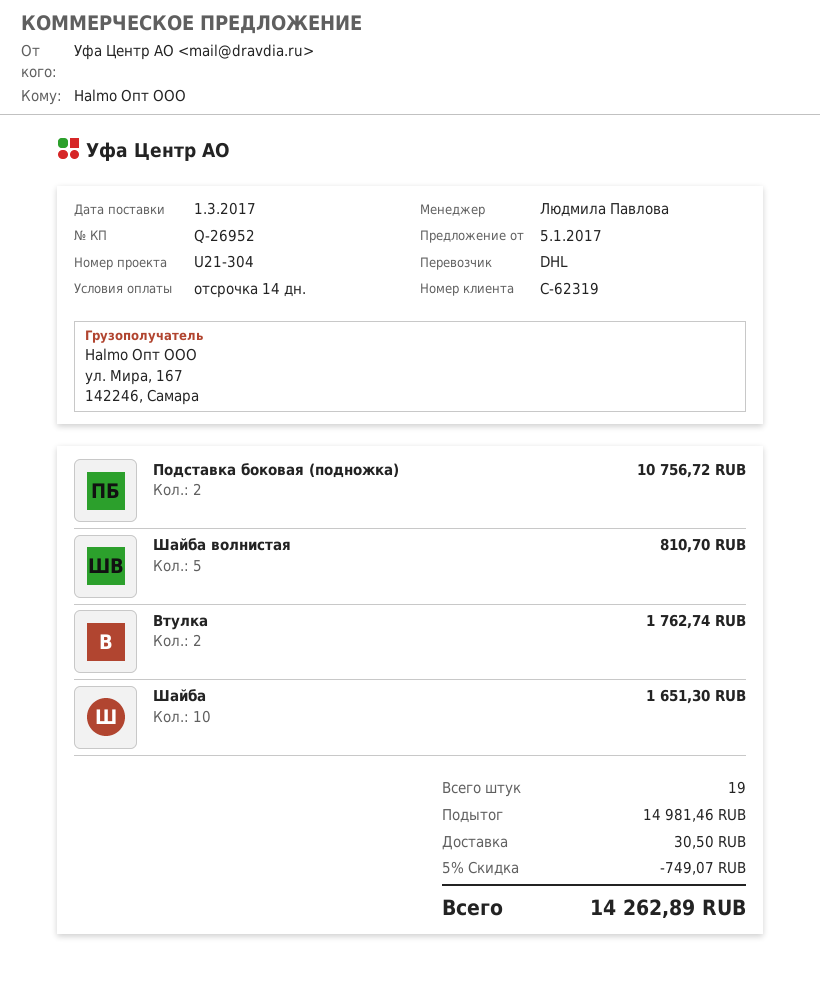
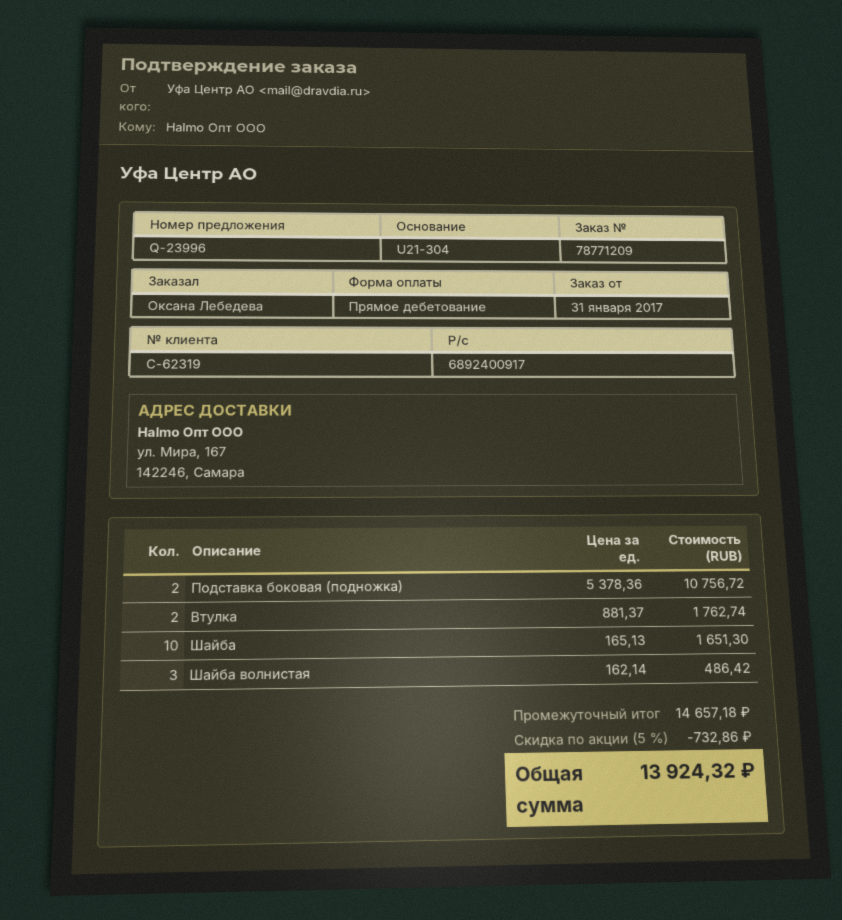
quote number: Q-26952 -> Q-23996
Шайба волнистая: 5 for 810.70 -> 3 for 486.42
subtotal: 14981.46 -> 14657.18
discount: 5% = 749.07 -> 5% = 732.86
shipping: 30.50 -> none
total: 14262.89 -> 13924.32

